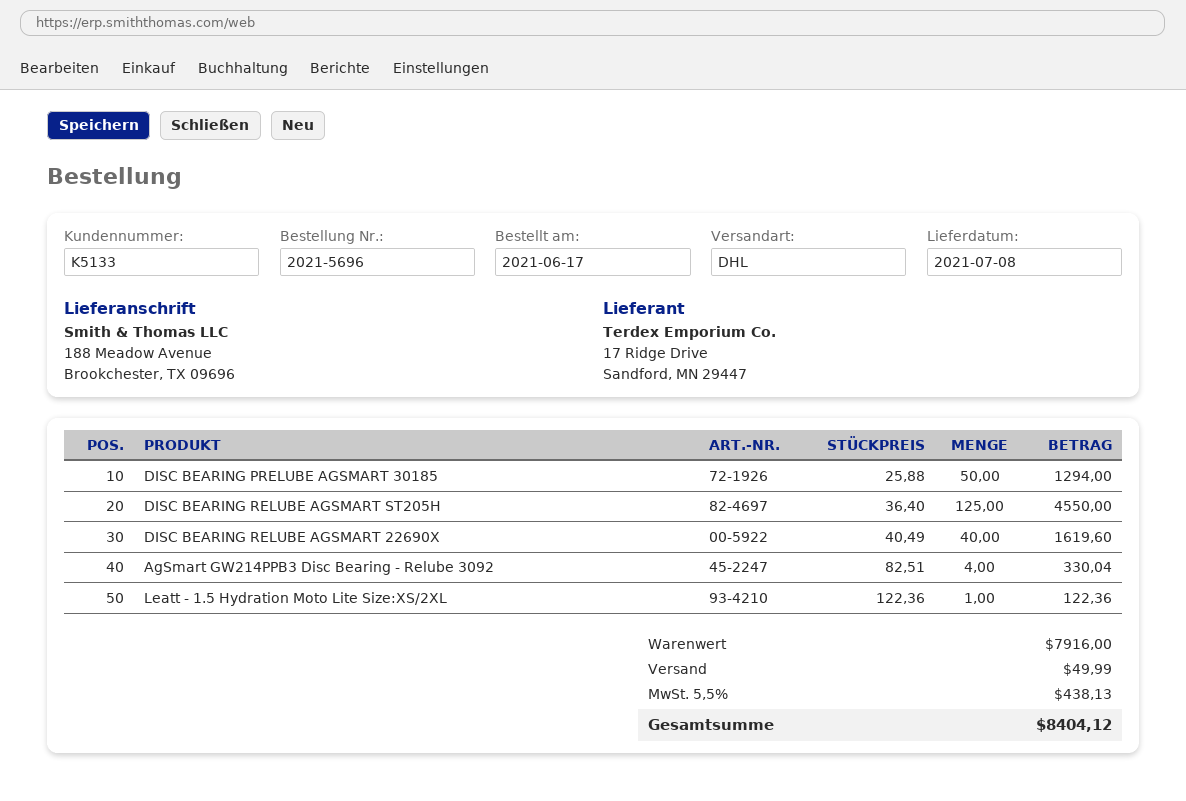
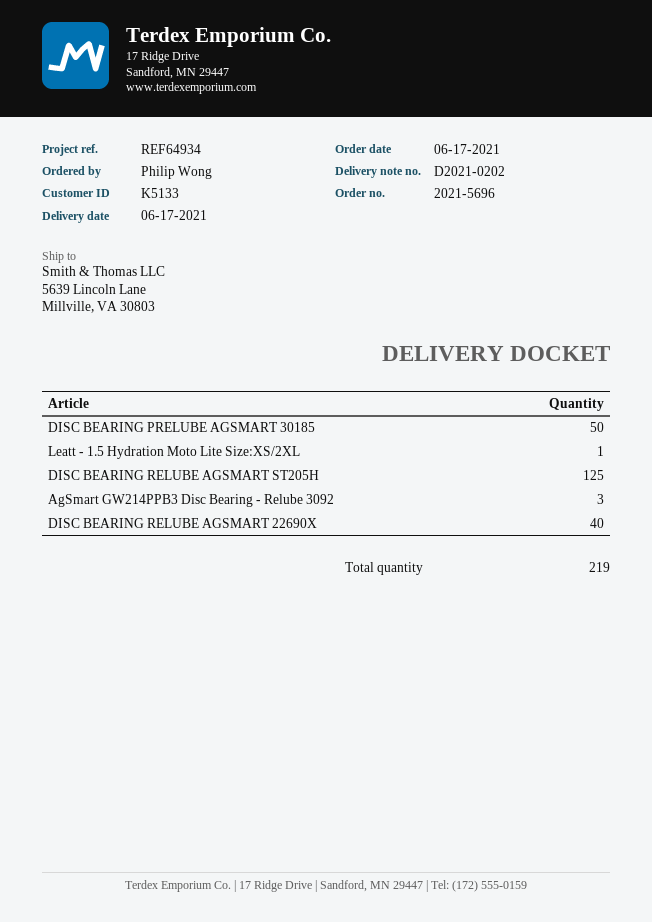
delivery date: 2021-07-08 -> 2021-06-17
ship to: 188 Meadow Avenue, Brookchester, TX 09696 -> 5639 Lincoln Lane, Millville, VA 30803
AgSmart GW214PPB3 Disc Bearing - Relube 3092: 4 -> 3

